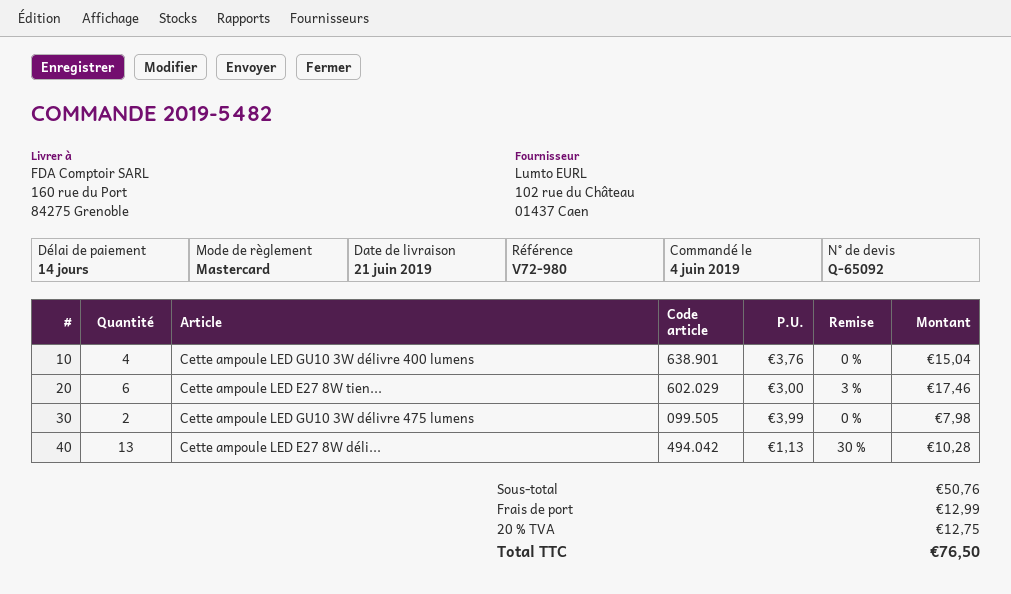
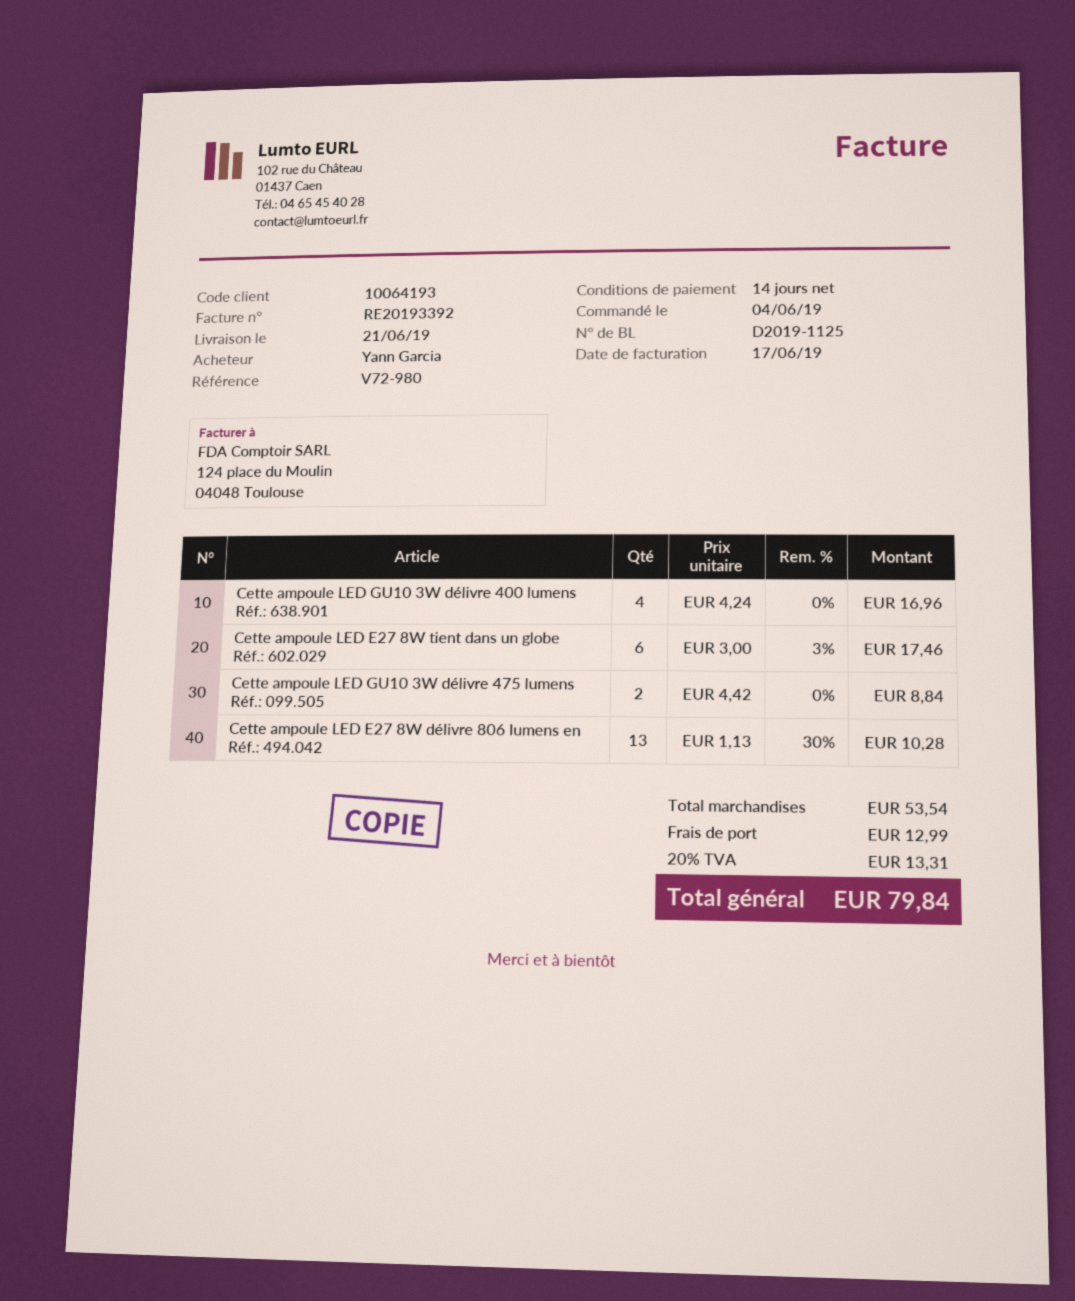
Cette ampoule LED GU10 3W délivre 400 lumens: 4 x 3.76 = 15.04 -> 4 x 4.24 = 16.96
Cette ampoule LED GU10 3W délivre 475 lumens: 2 x 3.99 = 7.98 -> 2 x 4.42 = 8.84
subtotal: 50.76 -> 53.54
tax: 20% = 12.75 -> 20% = 13.31
total: 76.50 -> 79.84

